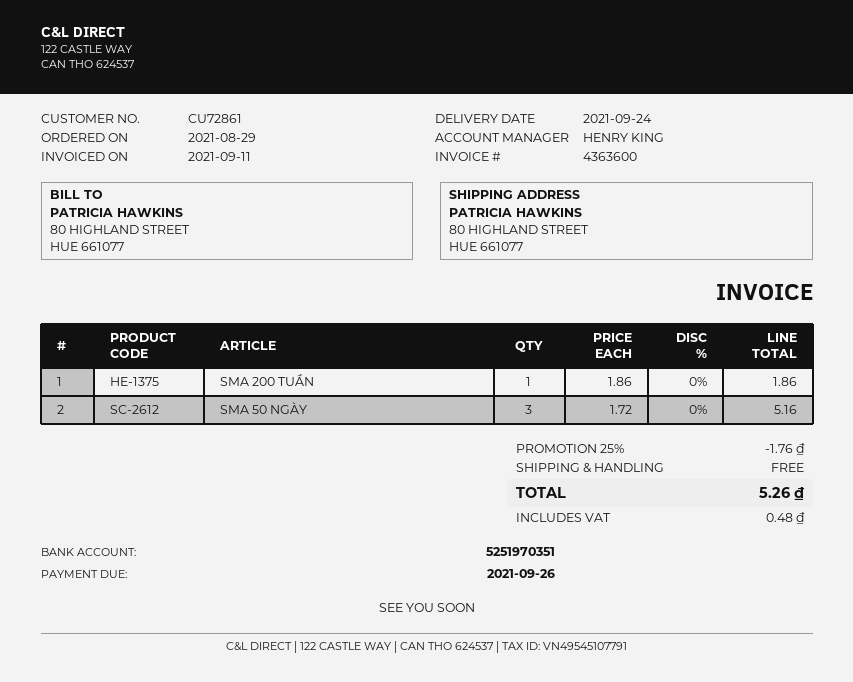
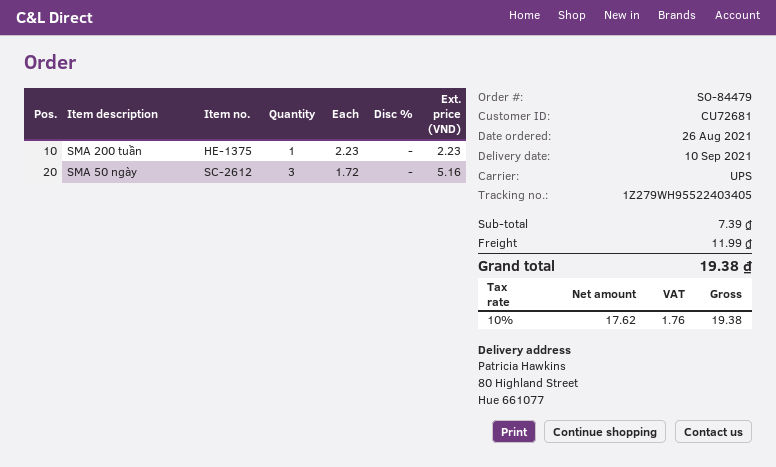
order date: 2021-08-29 -> 2021-08-26
delivery date: 2021-09-24 -> 2021-09-10
customer number: CU72861 -> CU72681
SMA 200 TUẦN: 1 x 1.86 = 1.86 -> 1 x 2.23 = 2.23
discount: 25% = 1.76 -> none
shipping: 0.00 -> 11.99
tax: 0.48 -> 1.76
total: 5.26 -> 19.38

